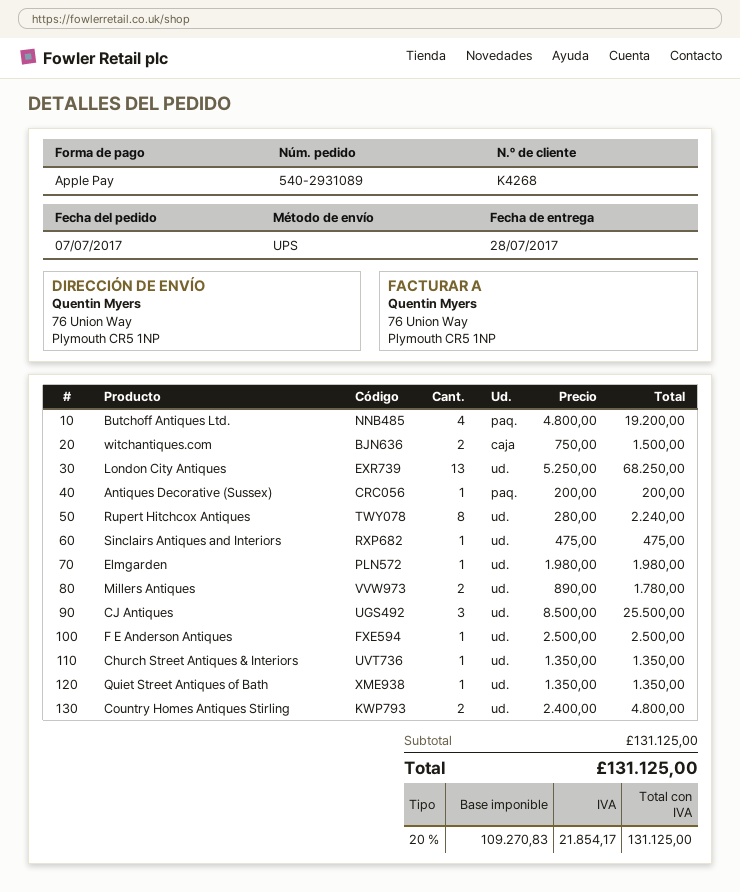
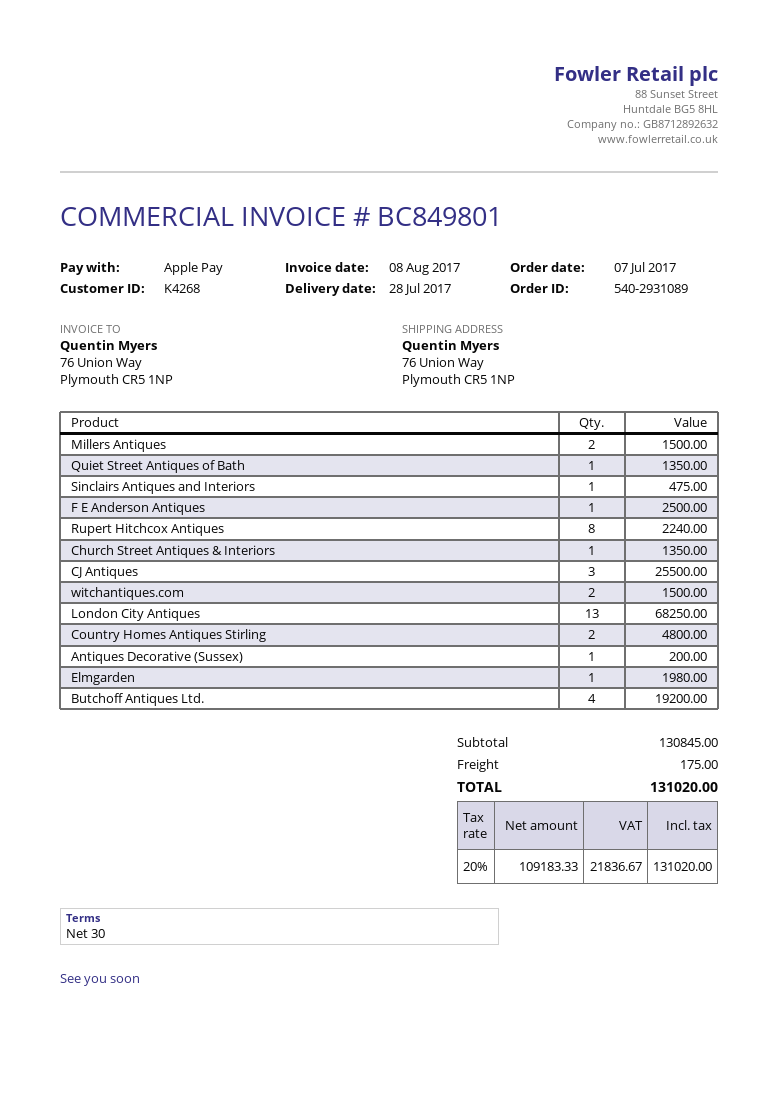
Millers Antiques: 2 for 1780.00 -> 2 for 1500.00
subtotal: 131125.00 -> 130845.00
shipping: none -> 175.00
net: 109270.83 -> 109183.33
tax: 20% = 21854.17 -> 20% = 21836.67
total: 131125.00 -> 131020.00

